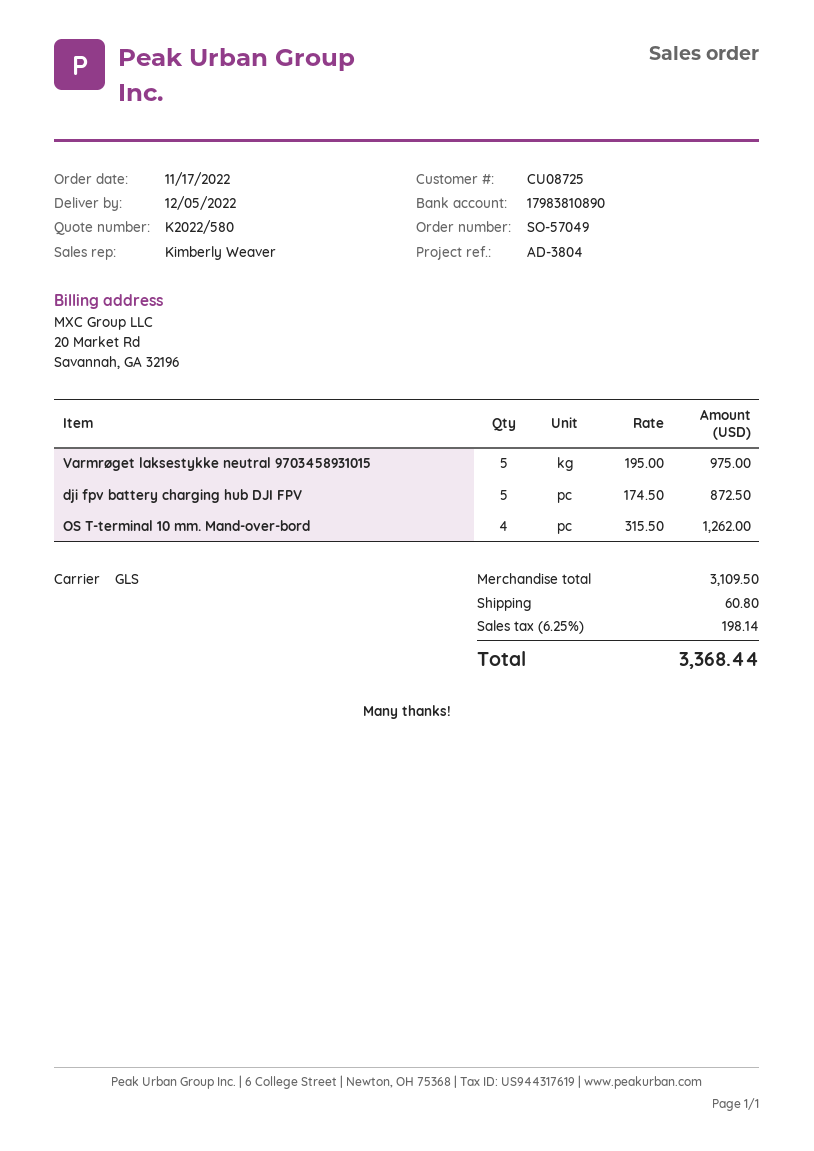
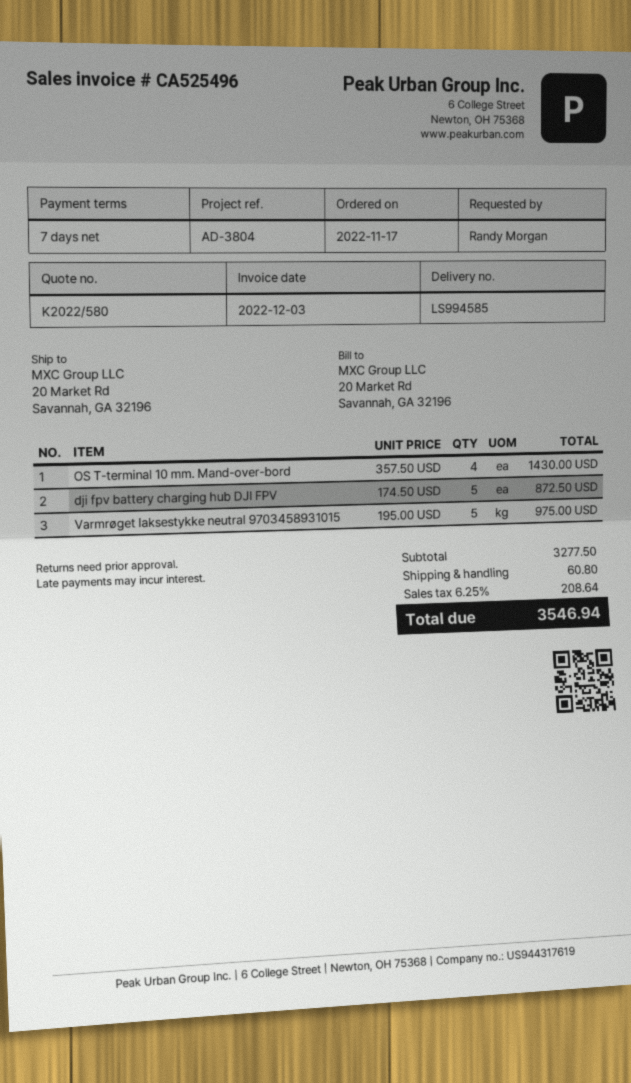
OS T-terminal 10 mm. Mand-over-bord: 4 x 315.50 = 1262.00 -> 4 x 357.50 = 1430.00
subtotal: 3109.50 -> 3277.50
tax: 6.25% = 198.14 -> 6.25% = 208.64
total: 3368.44 -> 3546.94

